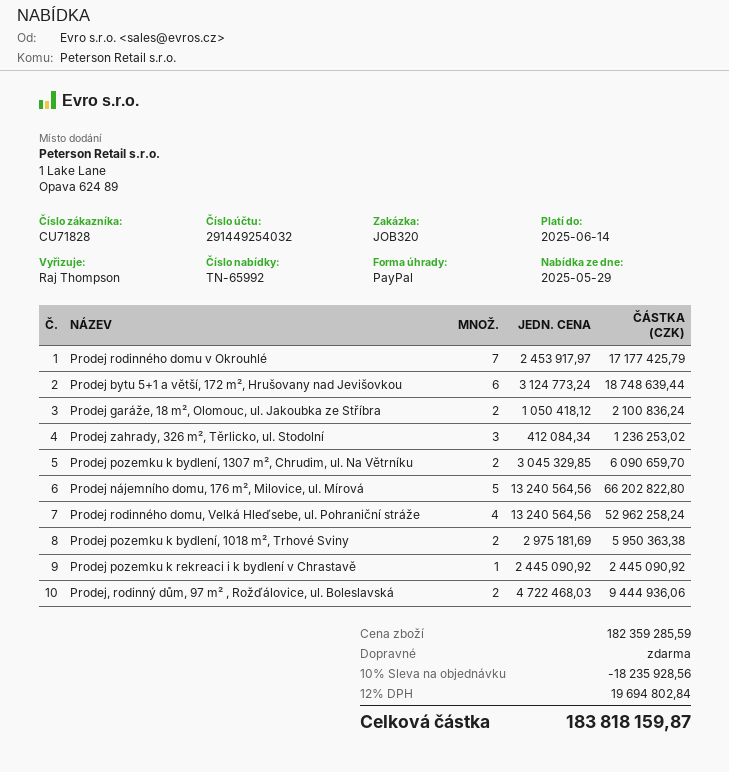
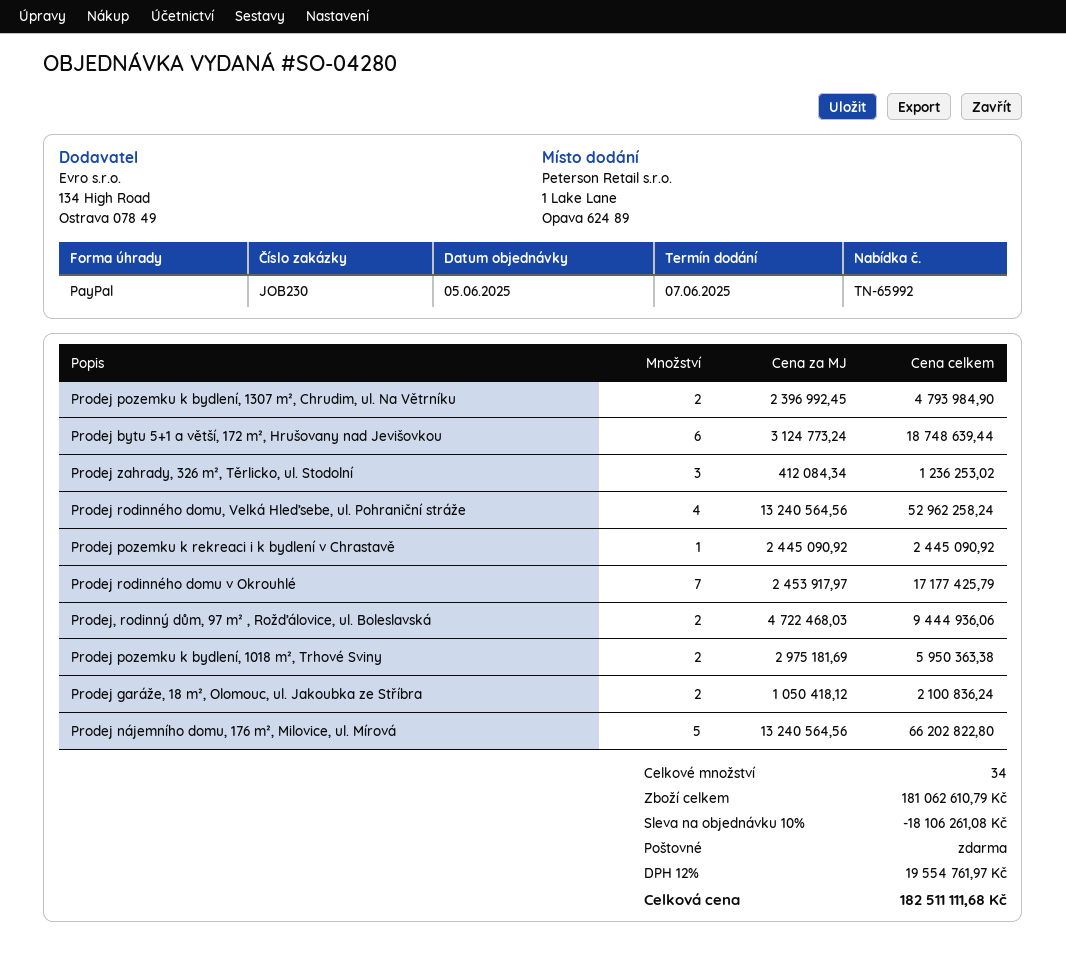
reference: JOB320 -> JOB230
Prodej pozemku k bydlení, 1307 m², Chrudim, ul. Na Větrníku: 2 x 3045329.85 = 6090659.70 -> 2 x 2396992.45 = 4793984.90
subtotal: 182359285.59 -> 181062610.79
discount: 10% = 18235928.56 -> 10% = 18106261.08
tax: 12% = 19694802.84 -> 12% = 19554761.97
total: 183818159.87 -> 182511111.68

